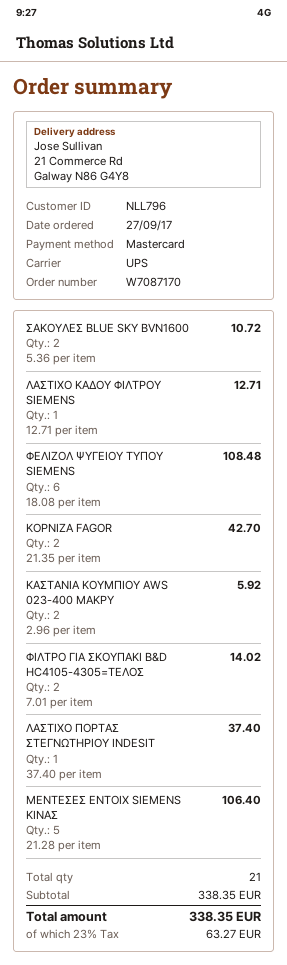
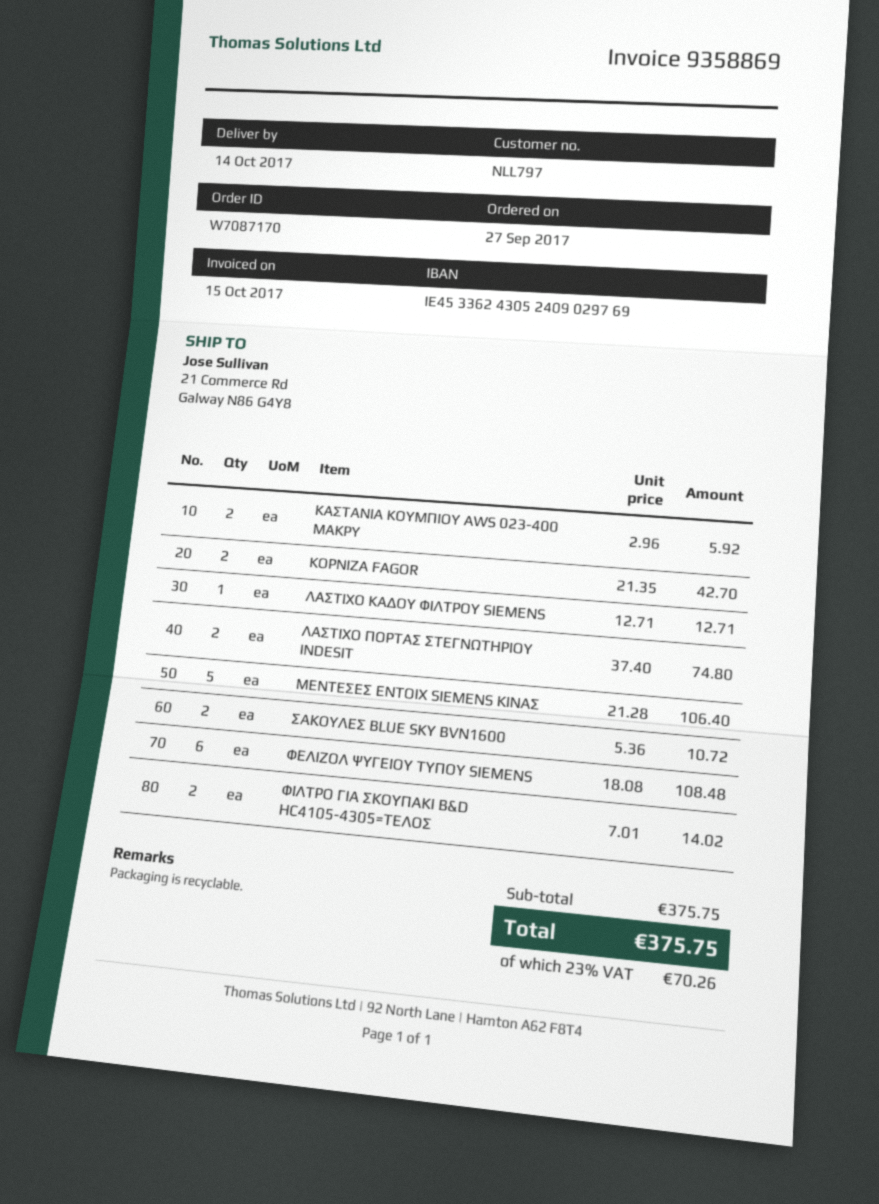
customer number: NLL796 -> NLL797
ΛΑΣΤΙΧΟ ΠΟΡΤΑΣ ΣΤΕΓΝΩΤΗΡΙΟΥ INDESIT: 1 x 37.40 = 37.40 -> 2 x 37.40 = 74.80
subtotal: 338.35 -> 375.75
tax: 23% = 63.27 -> 23% = 70.26
total: 338.35 -> 375.75

